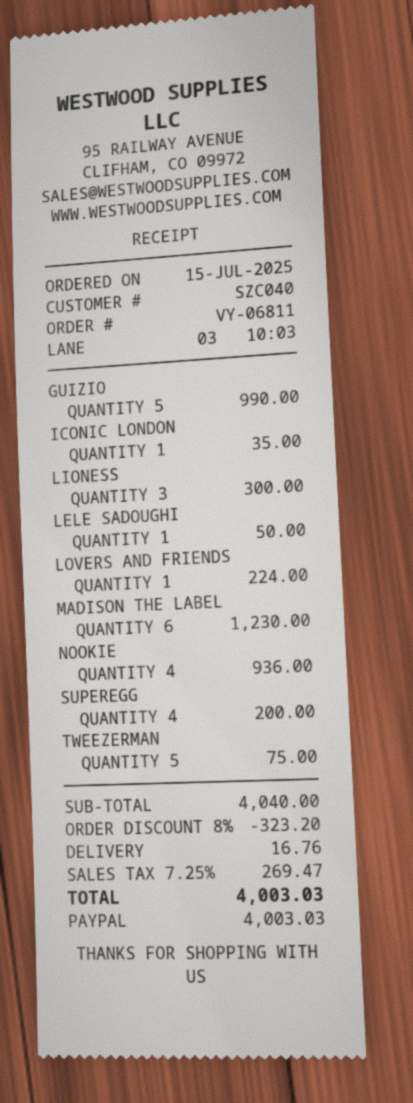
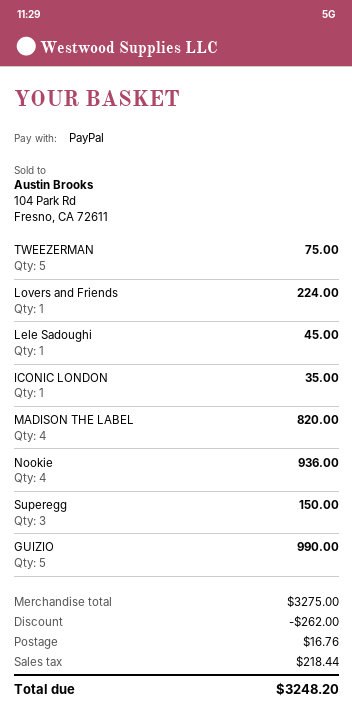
LIONESS: 3 for 300.00 -> none
LELE SADOUGHI: 1 for 50.00 -> 1 for 45.00
MADISON THE LABEL: 6 for 1230.00 -> 4 for 820.00
SUPEREGG: 4 for 200.00 -> 3 for 150.00
subtotal: 4040.00 -> 3275.00
discount: 323.20 -> 262.00
tax: 269.47 -> 218.44
total: 4003.03 -> 3248.20

